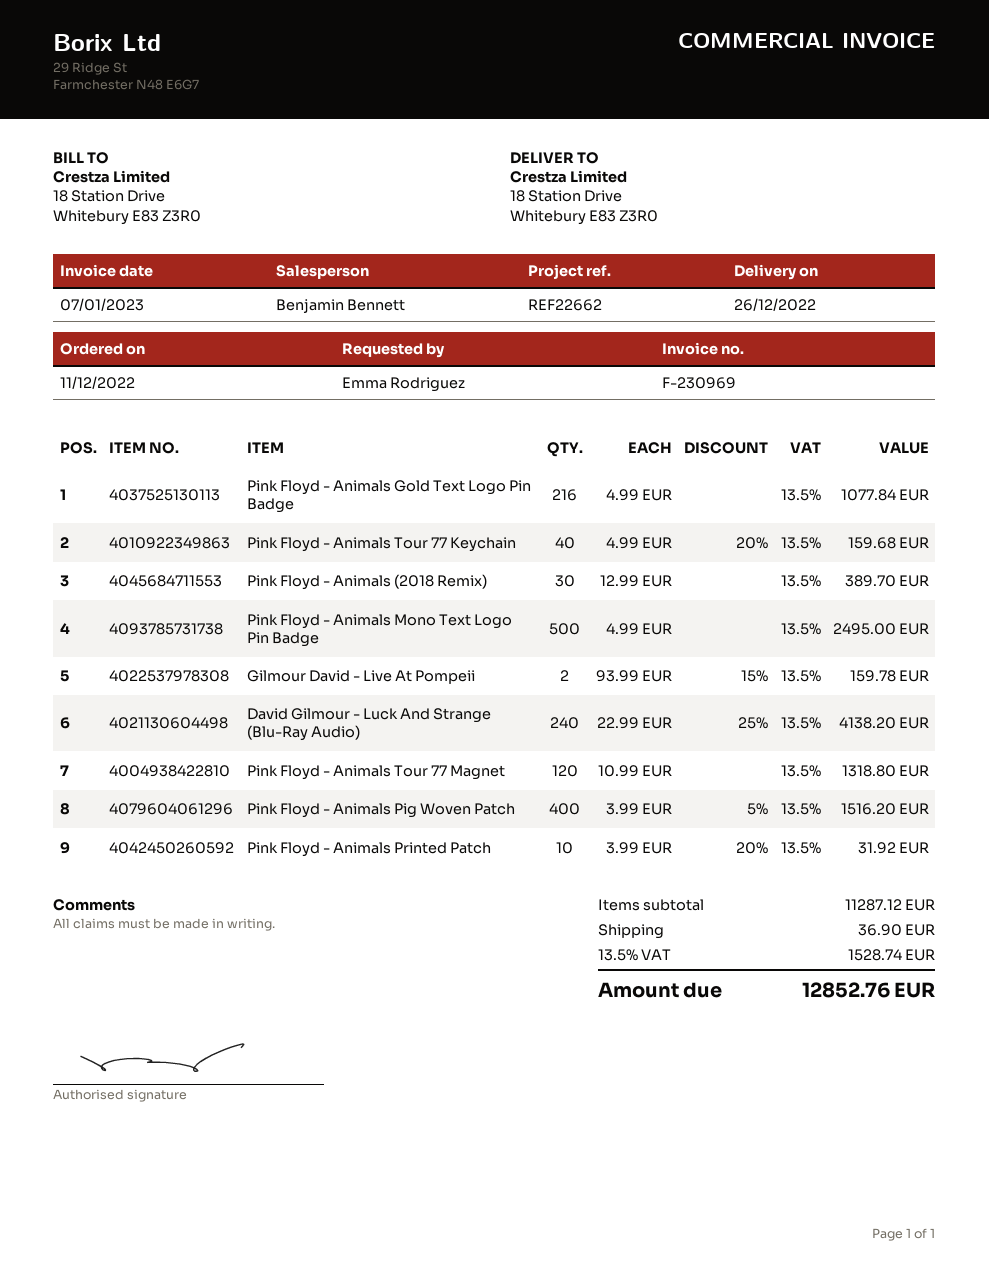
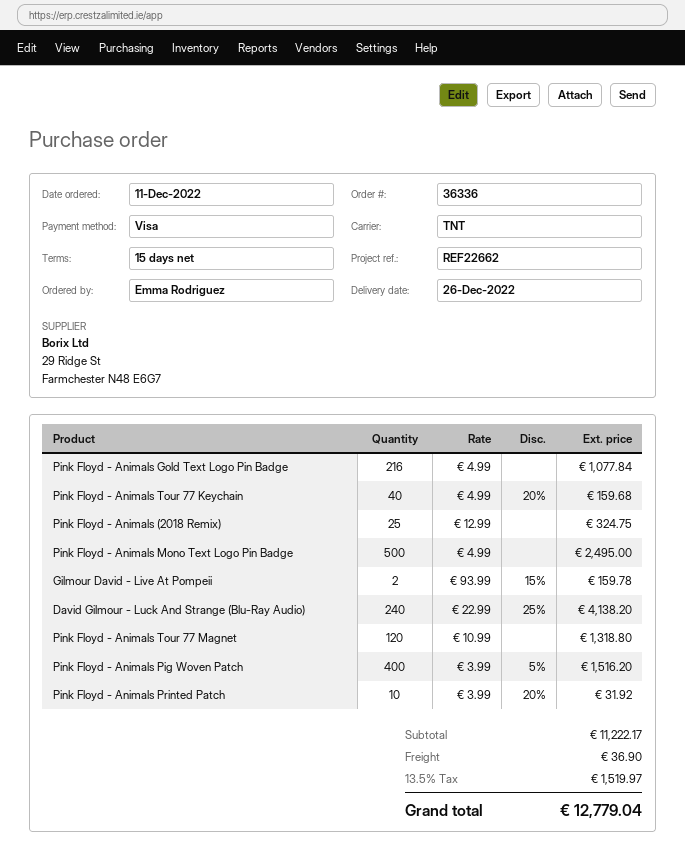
Pink Floyd - Animals (2018 Remix): 30 x 12.99 = 389.70 -> 25 x 12.99 = 324.75
subtotal: 11287.12 -> 11222.17
tax: 13.5% = 1528.74 -> 13.5% = 1519.97
total: 12852.76 -> 12779.04

